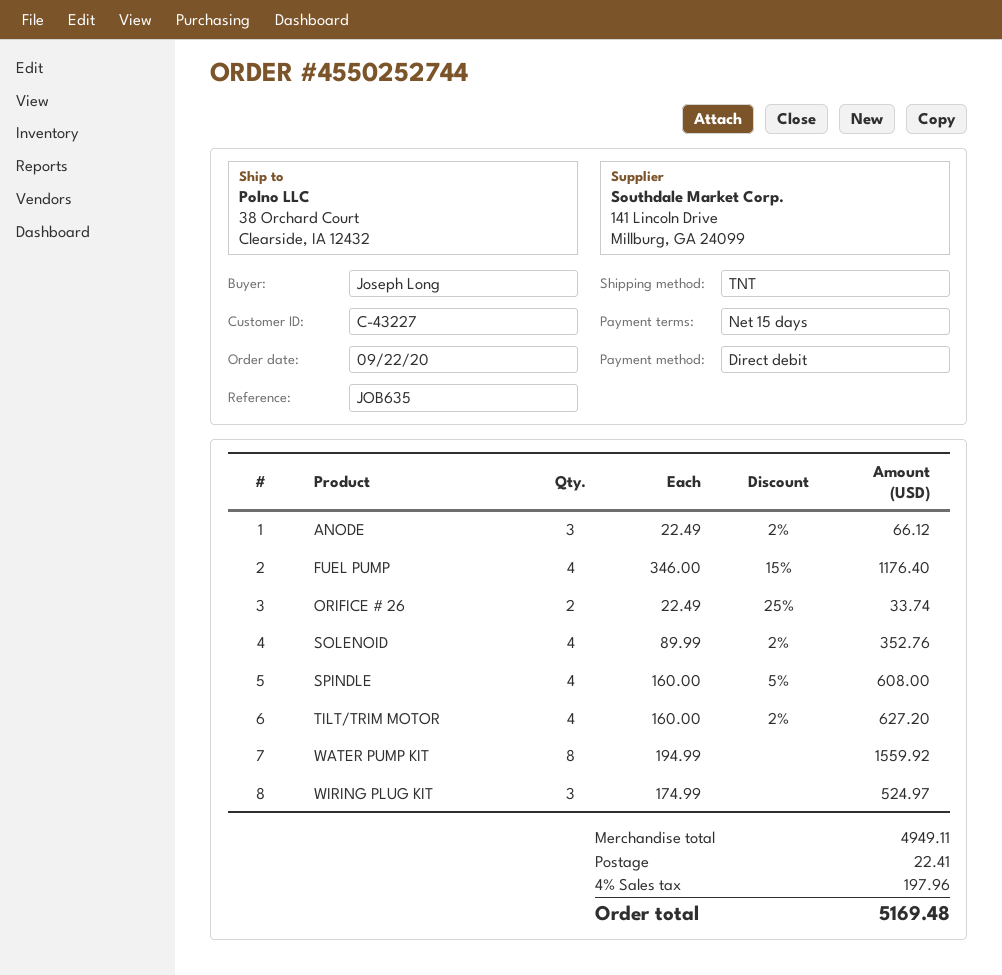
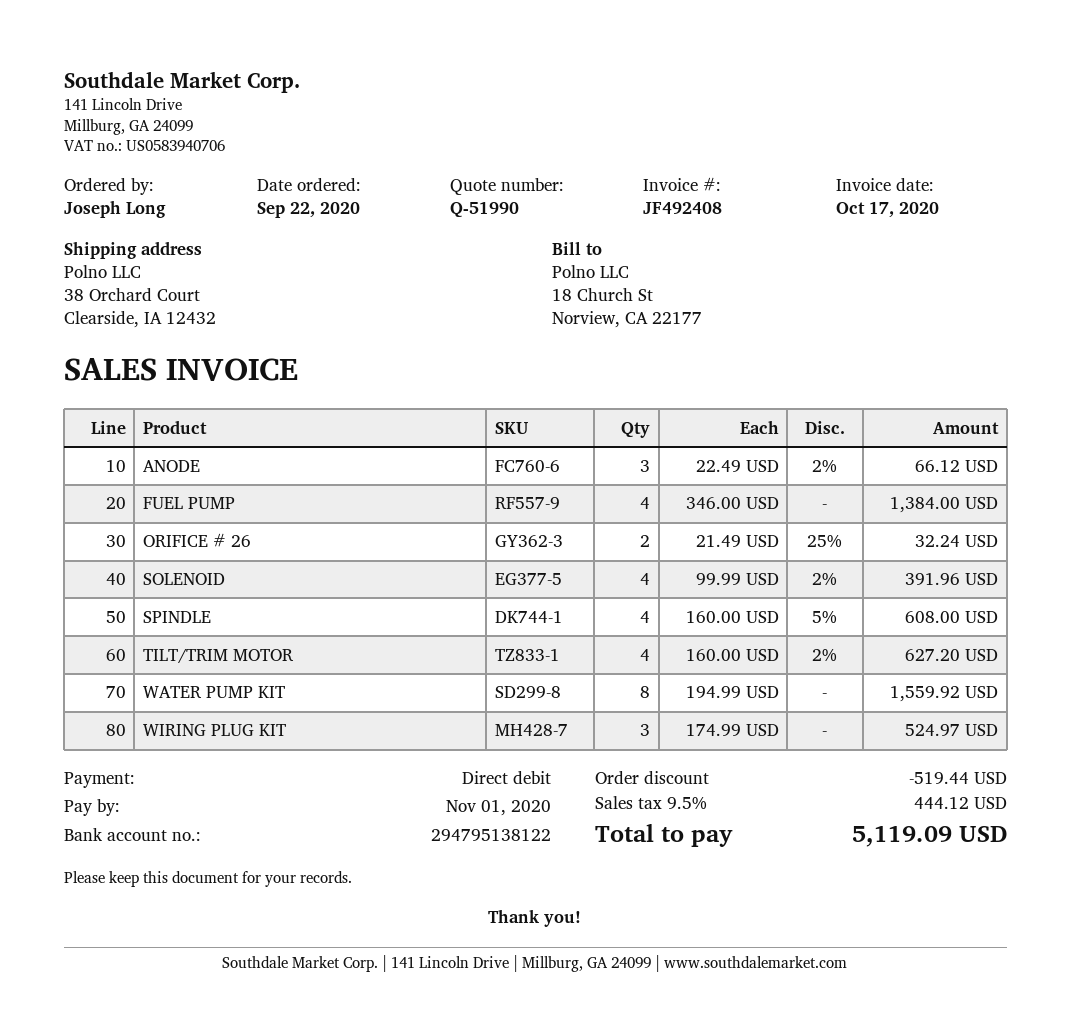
FUEL PUMP: 4 x 346.00 - 15% = 1176.40 -> 4 x 346.00 = 1384.00
ORIFICE # 26: 2 x 22.49 - 25% = 33.74 -> 2 x 21.49 - 25% = 32.24
SOLENOID: 4 x 89.99 - 2% = 352.76 -> 4 x 99.99 - 2% = 391.96
discount: none -> 519.44
shipping: 22.41 -> none
tax: 4% = 197.96 -> 9.5% = 444.12
total: 5169.48 -> 5119.09

